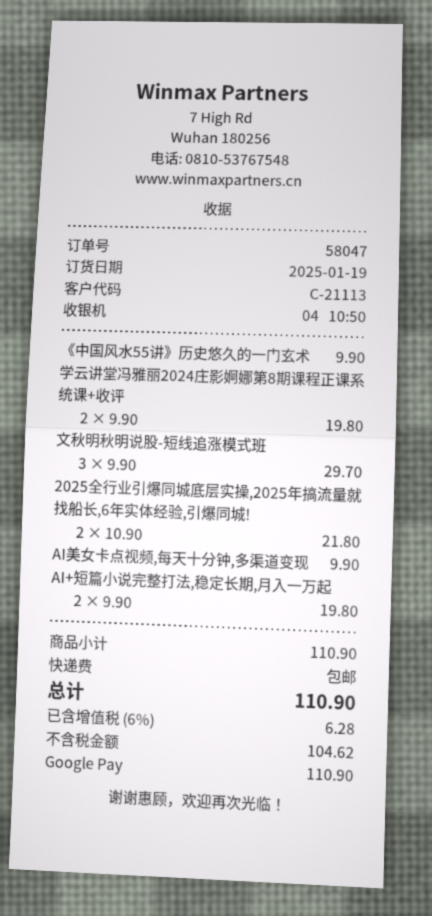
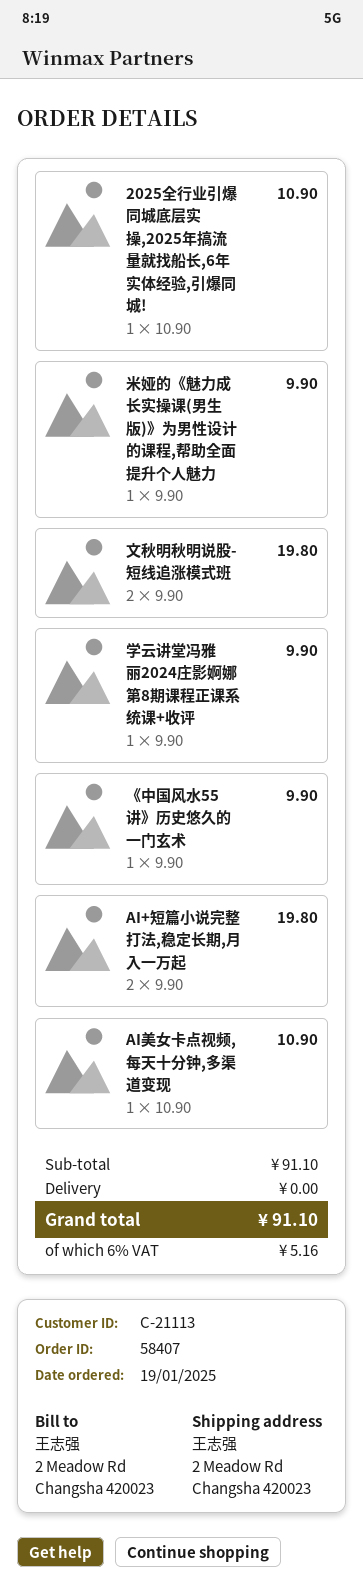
order number: 58047 -> 58407
学云讲堂冯雅丽2024庄影婀娜第8期课程正课系统课+收评: 2 x 9.90 = 19.80 -> 1 x 9.90 = 9.90
文秋明秋明说股-短线追涨模式班: 3 x 9.90 = 29.70 -> 2 x 9.90 = 19.80
2025全行业引爆同城底层实操,2025年搞流量就找船长,6年实体经验,引爆同城!: 2 x 10.90 = 21.80 -> 1 x 10.90 = 10.90
AI美女卡点视频,每天十分钟,多渠道变现: 1 x 9.90 = 9.90 -> 1 x 10.90 = 10.90
米娅的《魅力成长实操课(男生版)》为男性设计的课程,帮助全面提升个人魅力: none -> 1 x 9.90 = 9.90
subtotal: 110.90 -> 91.10
tax: 6% = 6.28 -> 6% = 5.16
total: 110.90 -> 91.10

